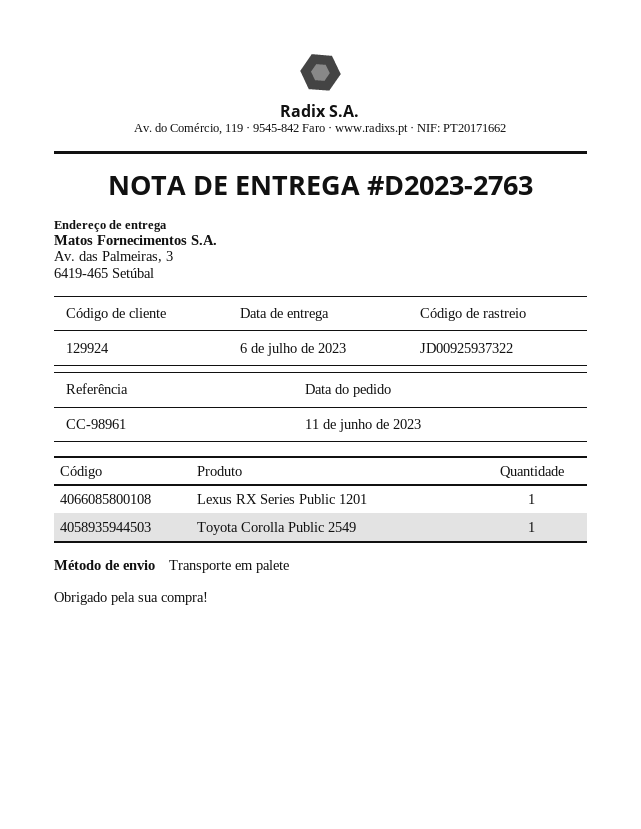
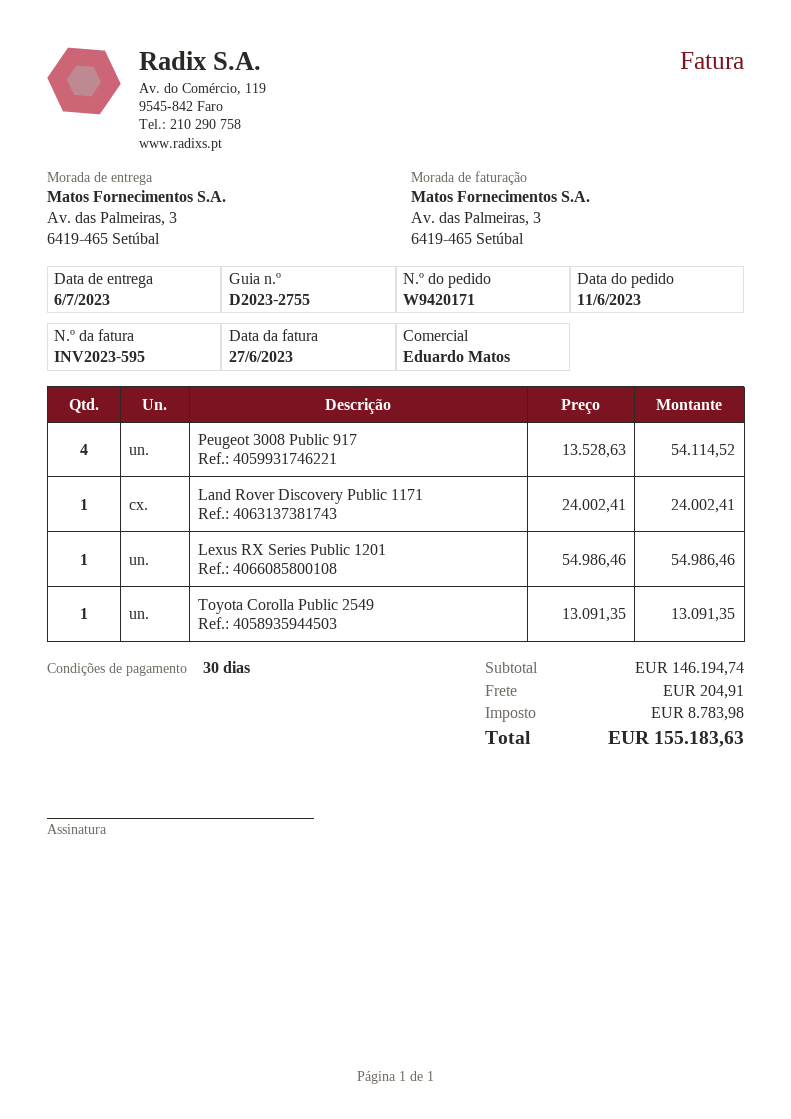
delivery note number: D2023-2763 -> D2023-2755
Peugeot 3008 Public 917: none -> 4
Land Rover Discovery Public 1171: none -> 1

